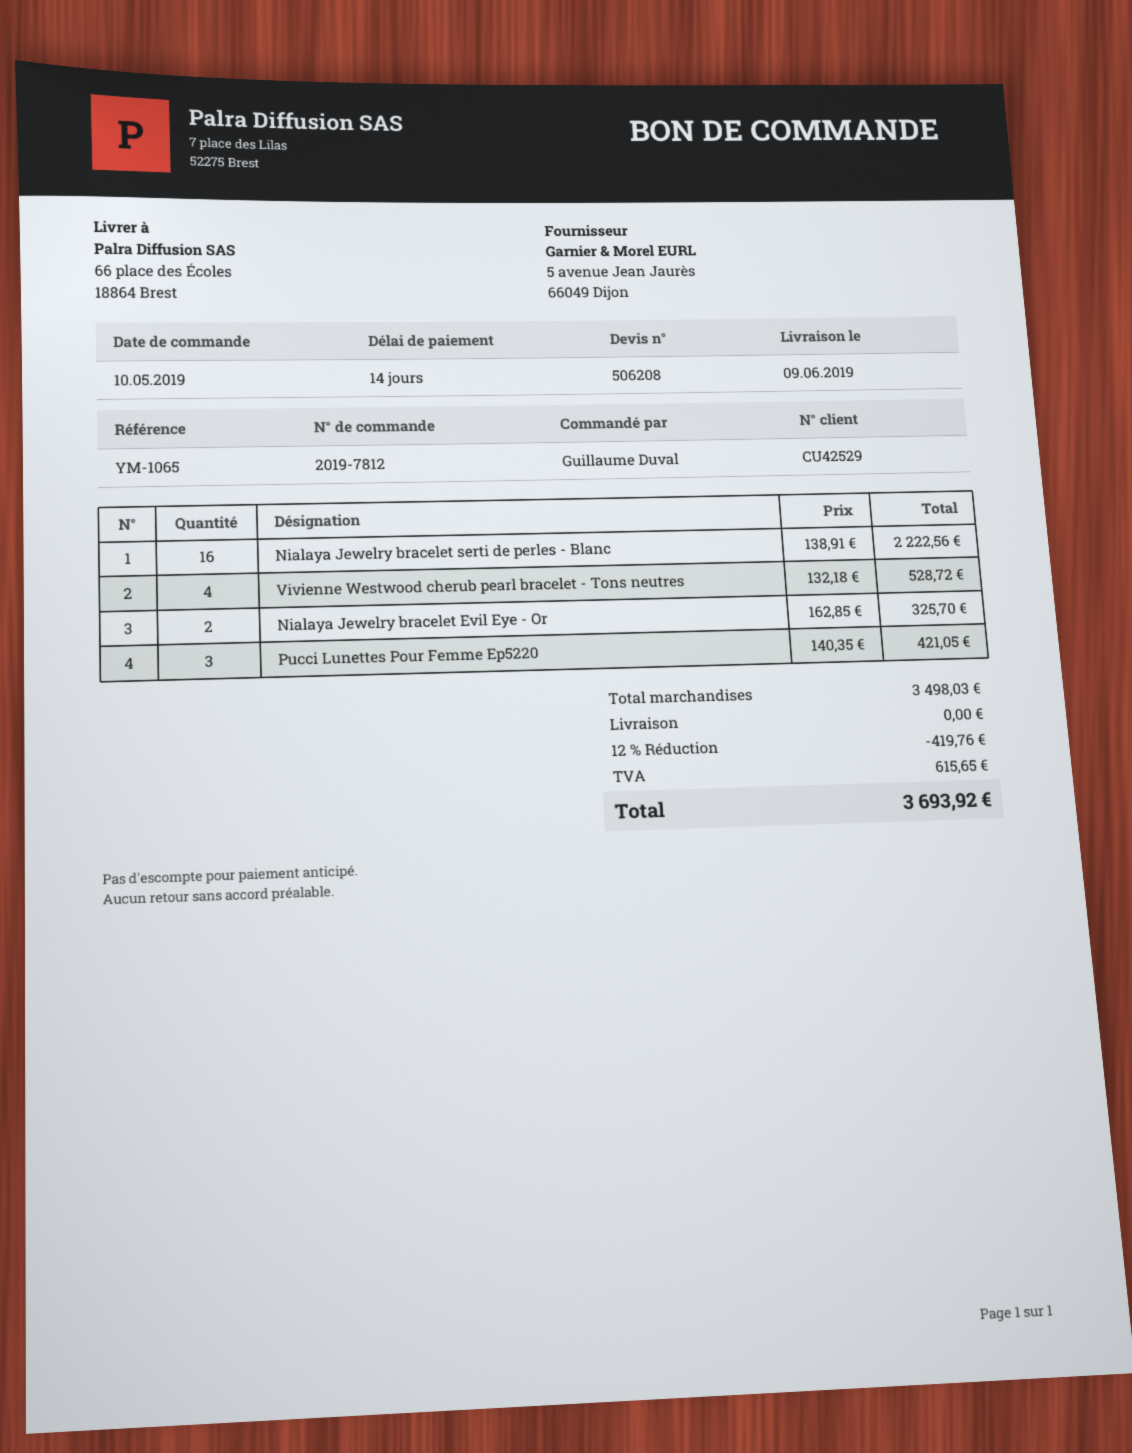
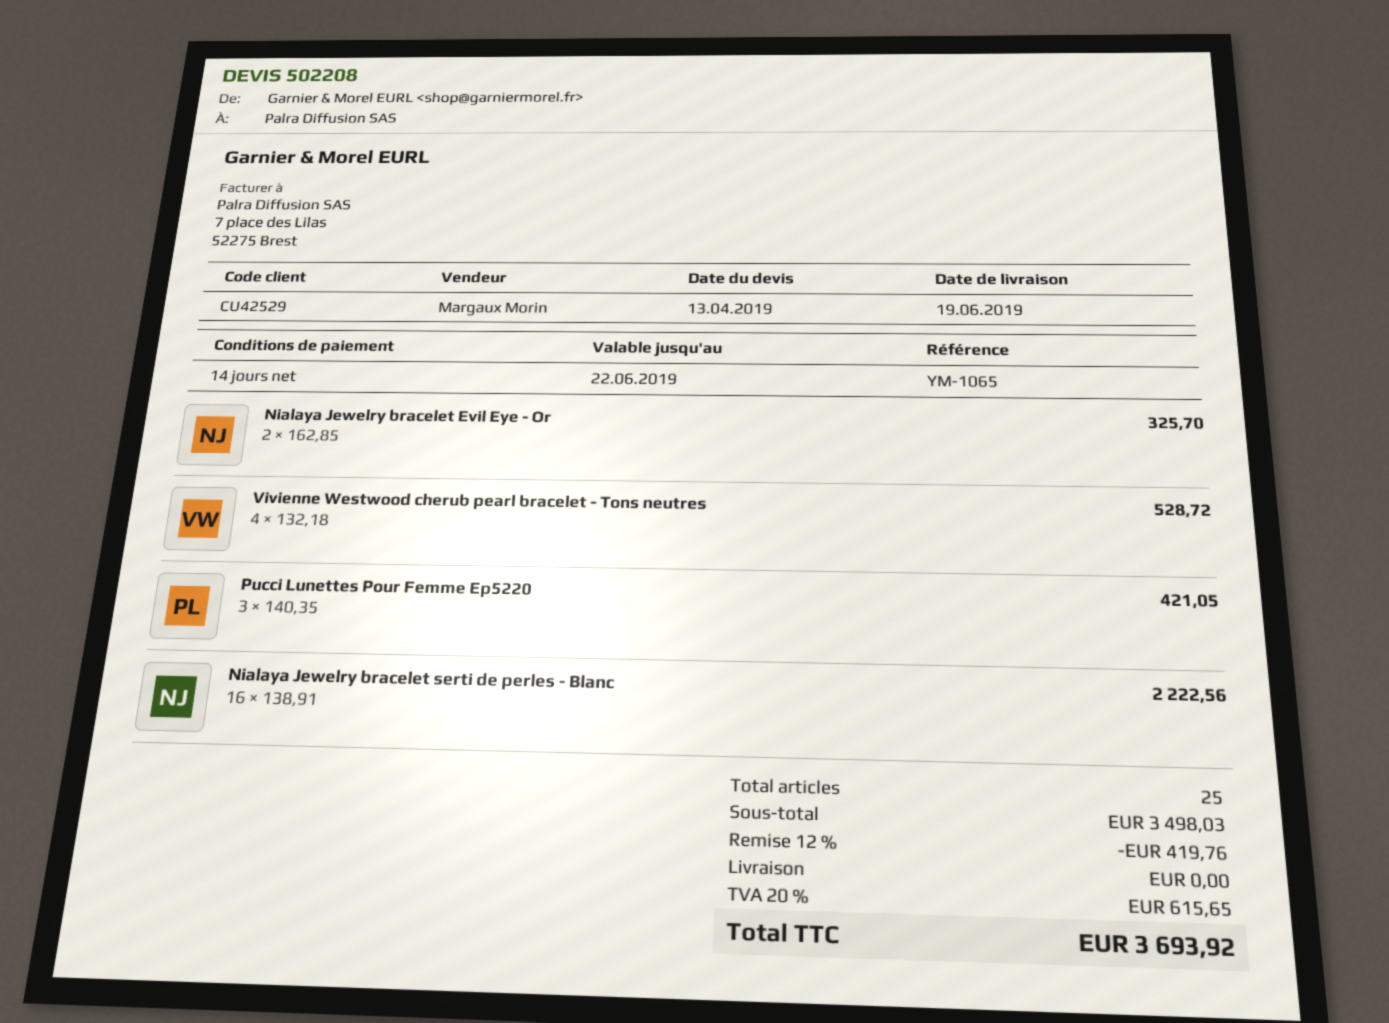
quote number: 506208 -> 502208
delivery date: 2019-06-09 -> 2019-06-19

